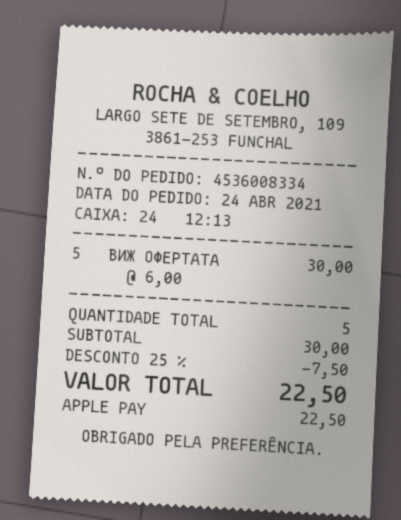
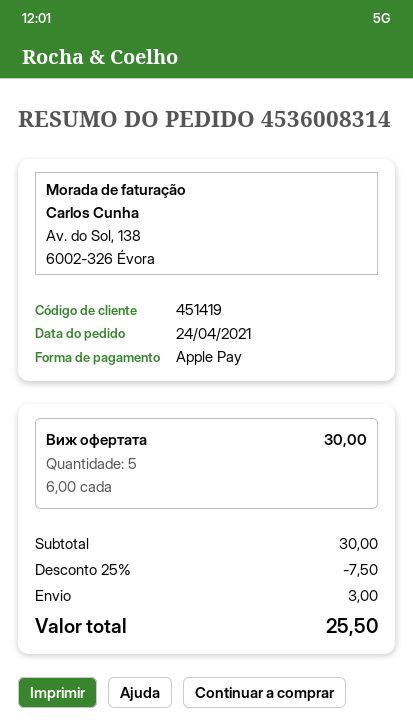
order number: 4536008334 -> 4536008314
shipping: none -> 3.00
total: 22.50 -> 25.50

